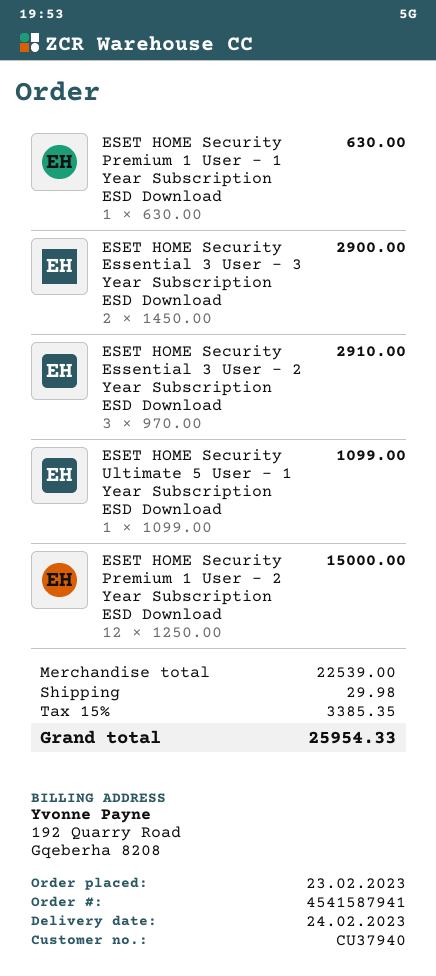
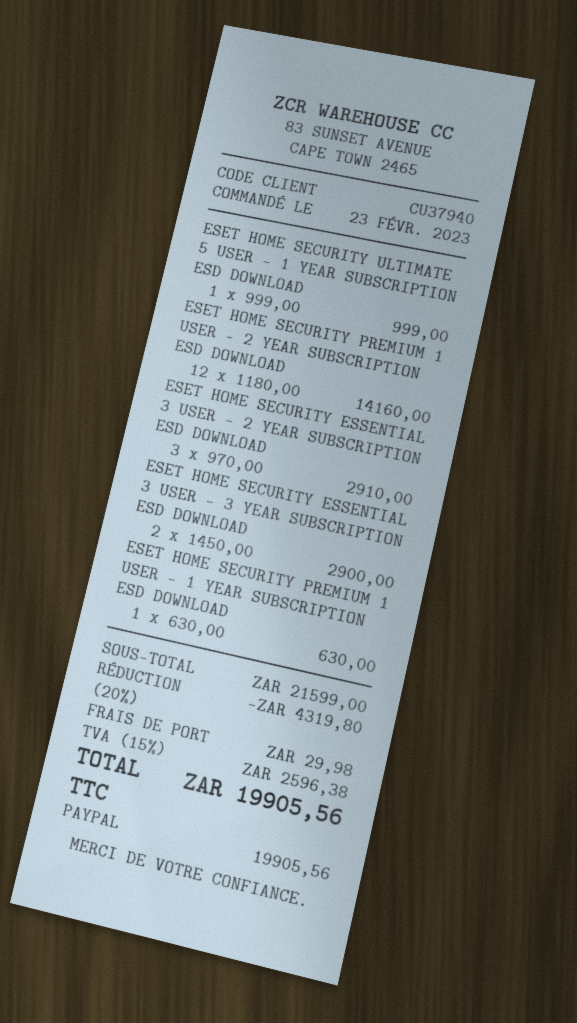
ESET HOME Security Ultimate 5 User - 1 Year Subscription ESD Download: 1 x 1099.00 = 1099.00 -> 1 x 999.00 = 999.00
ESET HOME Security Premium 1 User - 2 Year Subscription ESD Download: 12 x 1250.00 = 15000.00 -> 12 x 1180.00 = 14160.00
subtotal: 22539.00 -> 21599.00
discount: none -> 20% = 4319.80
tax: 15% = 3385.35 -> 15% = 2596.38
total: 25954.33 -> 19905.56

